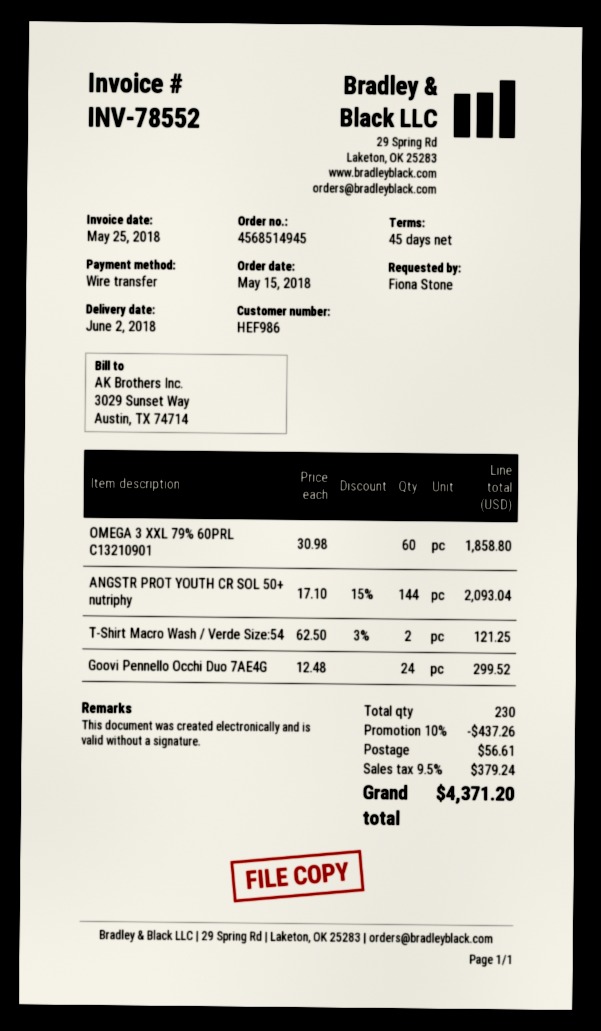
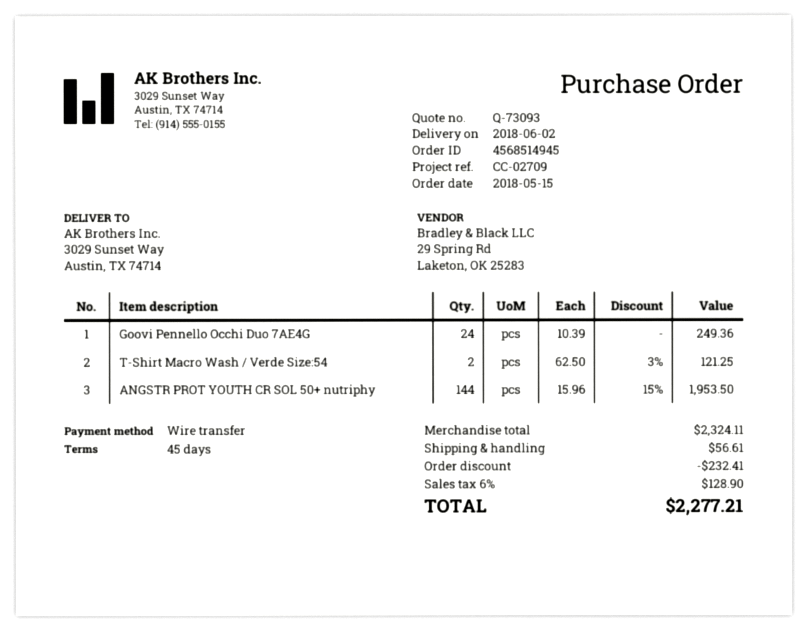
OMEGA 3 XXL 79% 60PRL C13210901: 60 x 30.98 = 1858.80 -> none
ANGSTR PROT YOUTH CR SOL 50+ nutriphy: 144 x 17.10 - 15% = 2093.04 -> 144 x 15.96 - 15% = 1953.50
Goovi Pennello Occhi Duo 7AE4G: 24 x 12.48 = 299.52 -> 24 x 10.39 = 249.36
discount: 437.26 -> 232.41
tax: 9.5% = 379.24 -> 6% = 128.90
total: 4371.20 -> 2277.21

